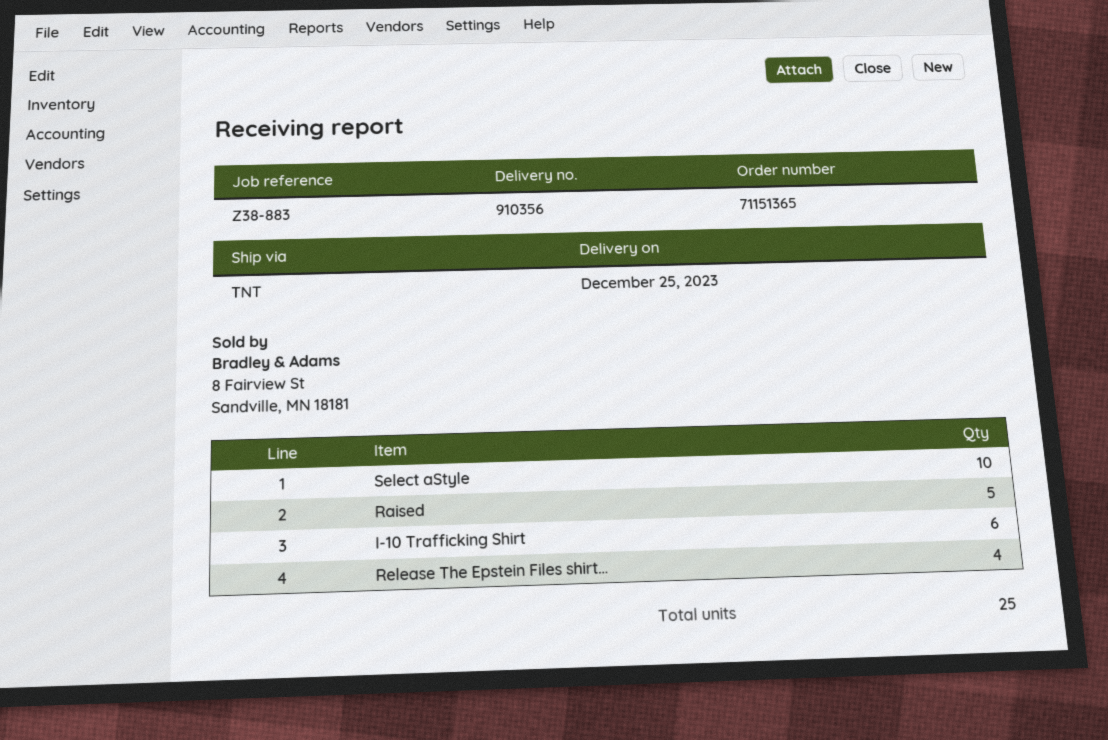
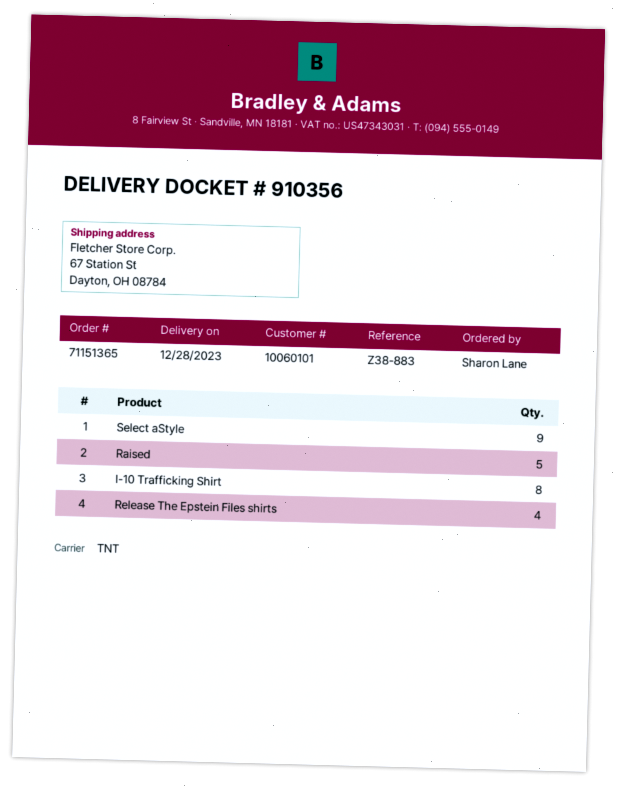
delivery date: 2023-12-25 -> 2023-12-28
Select aStyle: 10 -> 9
I-10 Trafficking Shirt: 6 -> 8

